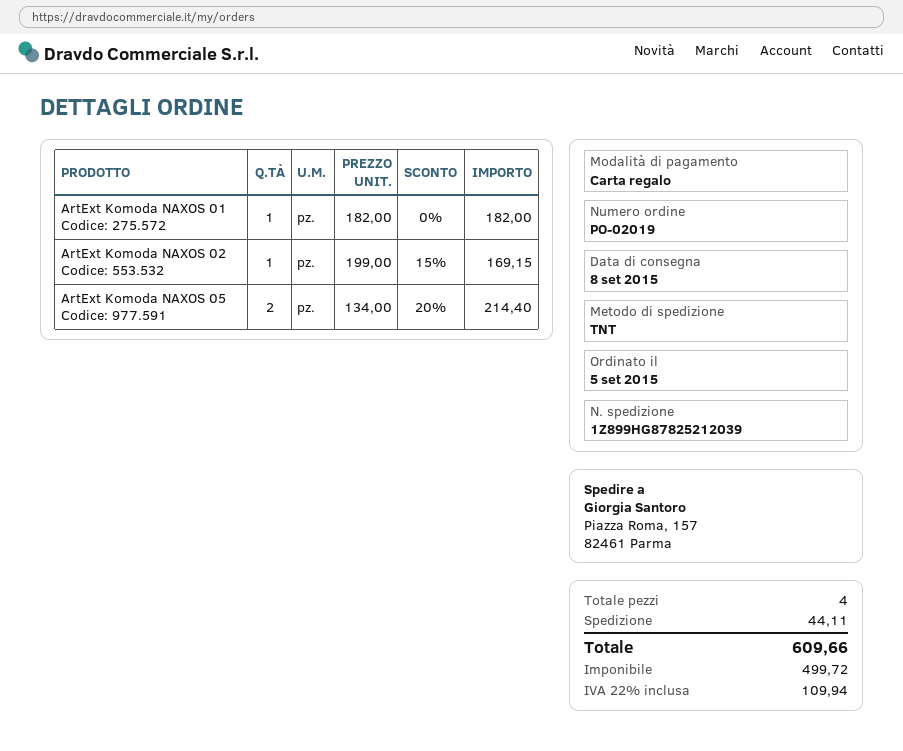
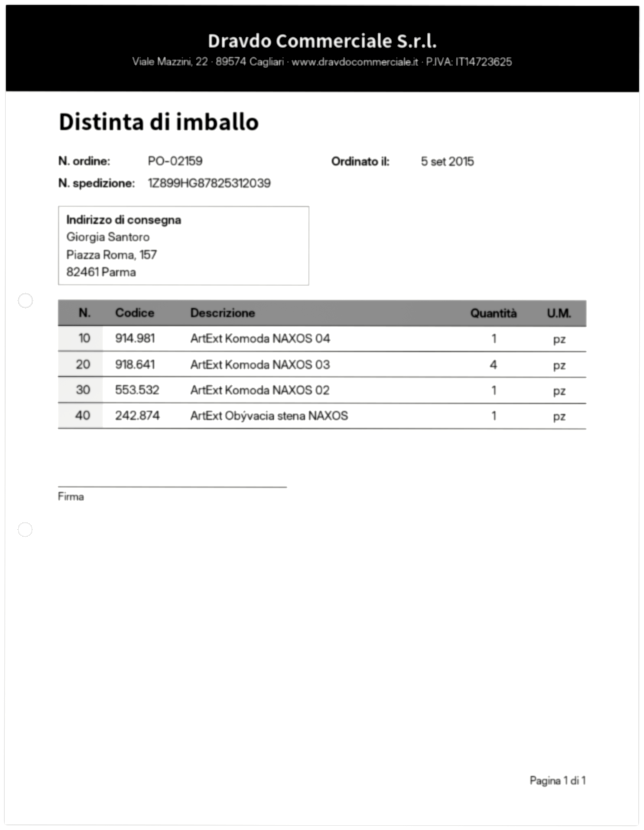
order number: PO-02019 -> PO-02159
tracking number: 1Z899HG87825212039 -> 1Z899HG87825312039
ArtExt Komoda NAXOS 01: 1 -> none
ArtExt Komoda NAXOS 05: 2 -> none
ArtExt Komoda NAXOS 04: none -> 1
ArtExt Komoda NAXOS 03: none -> 4
ArtExt Obývacia stena NAXOS: none -> 1

